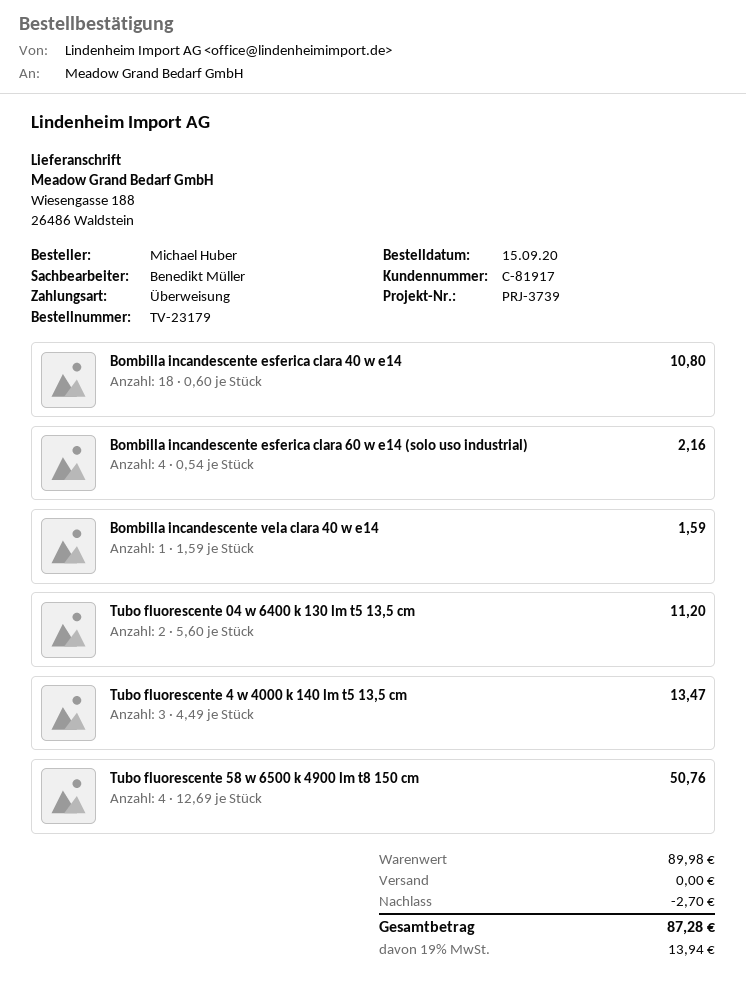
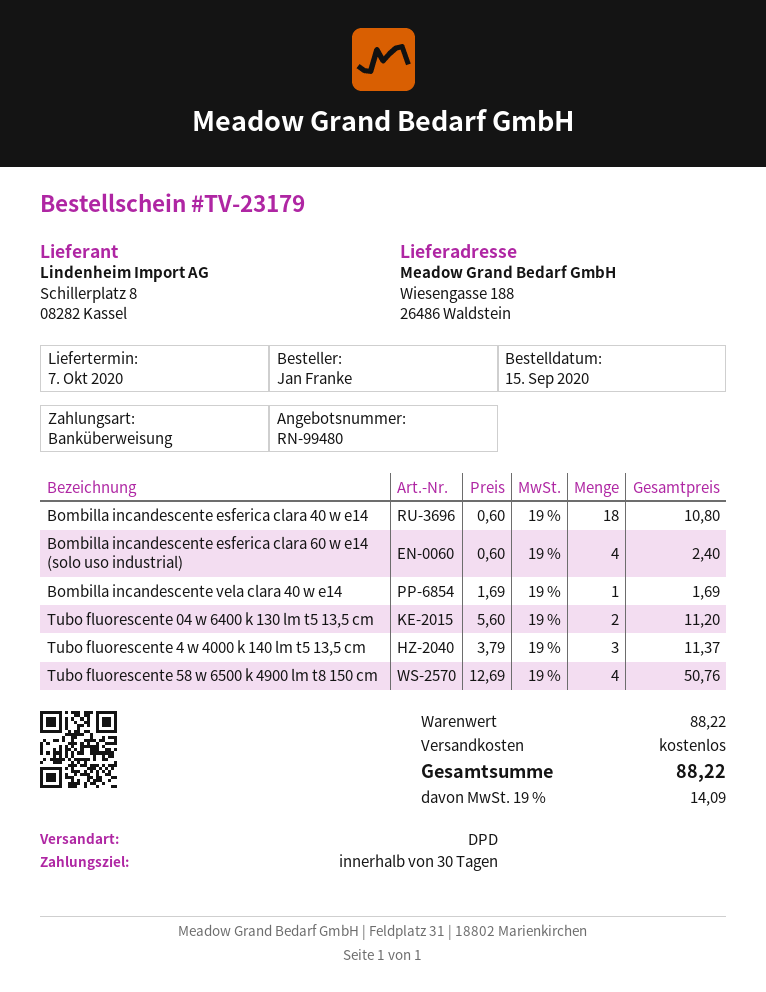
ordered by: Michael Huber -> Jan Franke
Bombilla incandescente esferica clara 60 w e14 (solo uso industrial): 4 x 0.54 = 2.16 -> 4 x 0.60 = 2.40
Bombilla incandescente vela clara 40 w e14: 1 x 1.59 = 1.59 -> 1 x 1.69 = 1.69
Tubo fluorescente 4 w 4000 k 140 lm t5 13,5 cm: 3 x 4.49 = 13.47 -> 3 x 3.79 = 11.37
subtotal: 89.98 -> 88.22
discount: 2.70 -> none
tax: 19% = 13.94 -> 19% = 14.09
total: 87.28 -> 88.22

